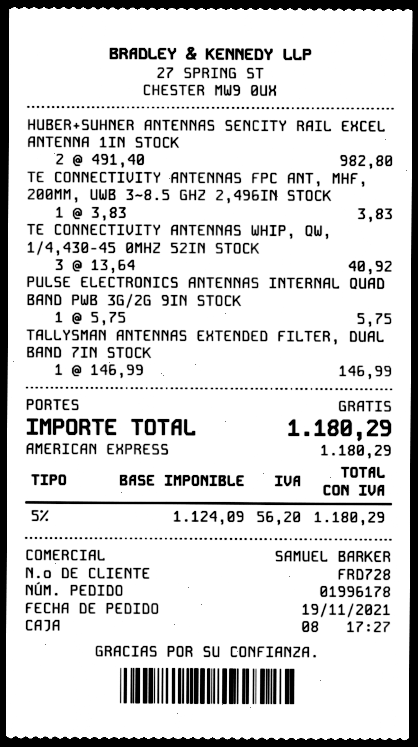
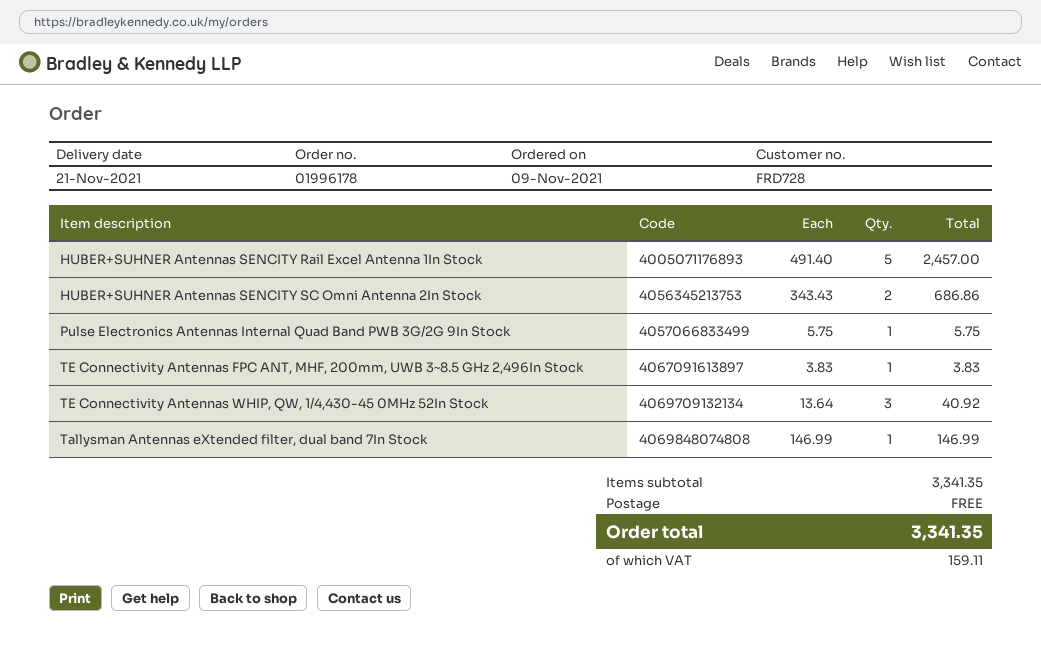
order date: 2021-11-19 -> 2021-11-09
HUBER+SUHNER ANTENNAS SENCITY RAIL EXCEL ANTENNA 1IN STOCK: 2 x 491.40 = 982.80 -> 5 x 491.40 = 2457.00
HUBER+SUHNER Antennas SENCITY SC Omni Antenna 2In Stock: none -> 2 x 343.43 = 686.86
tax: 56.20 -> 159.11
total: 1180.29 -> 3341.35

